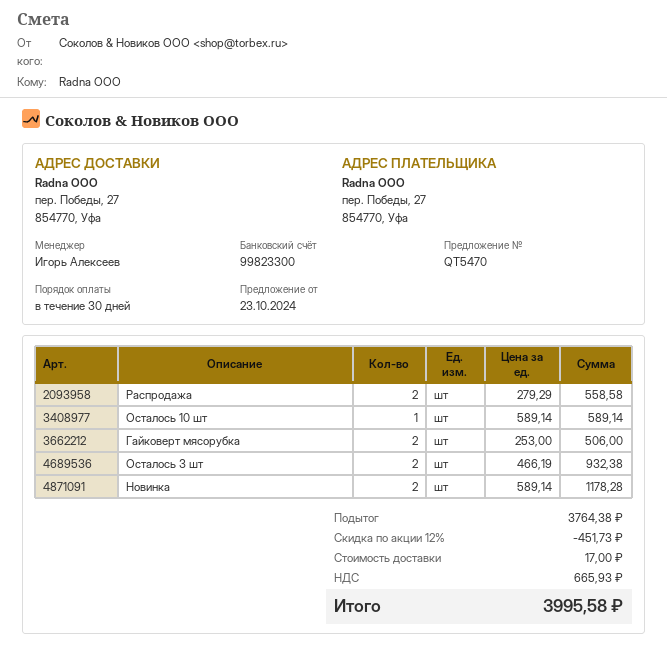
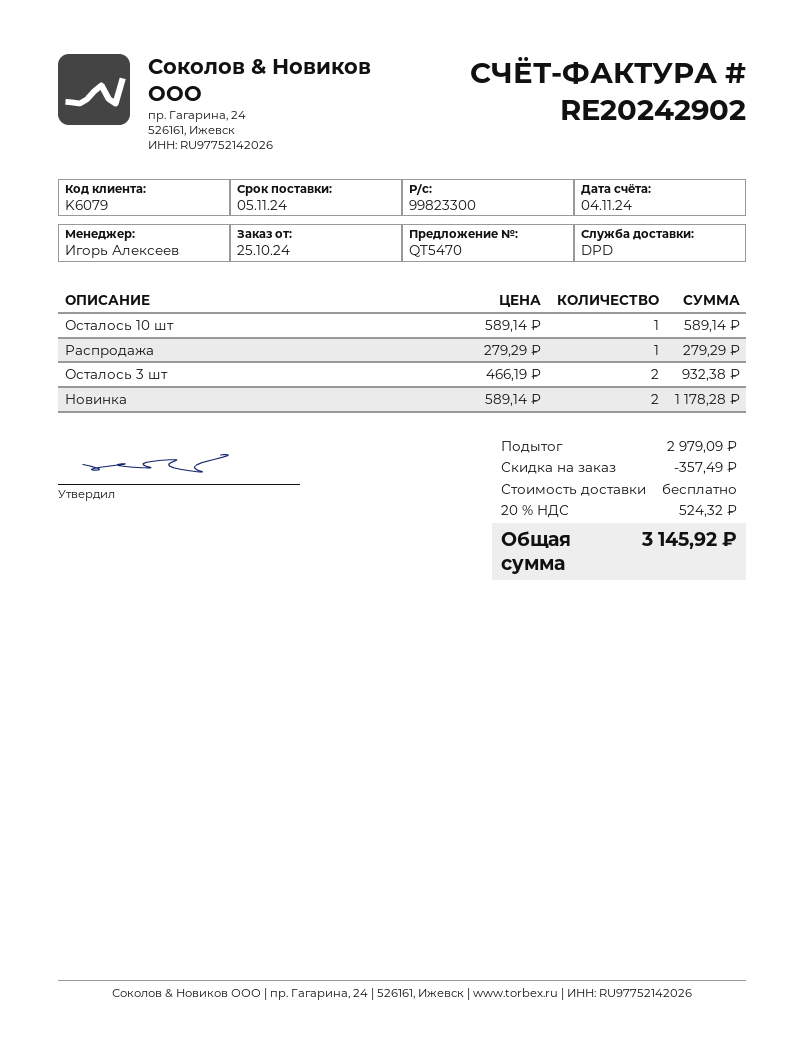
Распродажа: 2 x 279.29 = 558.58 -> 1 x 279.29 = 279.29
Гайковерт мясорубка: 2 x 253.00 = 506.00 -> none
subtotal: 3764.38 -> 2979.09
discount: 451.73 -> 357.49
shipping: 17.00 -> 0.00
tax: 665.93 -> 524.32
total: 3995.58 -> 3145.92

